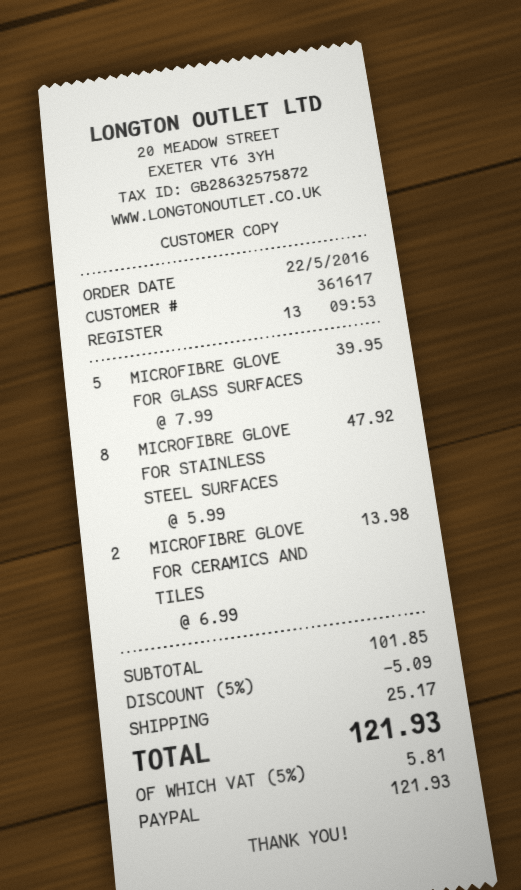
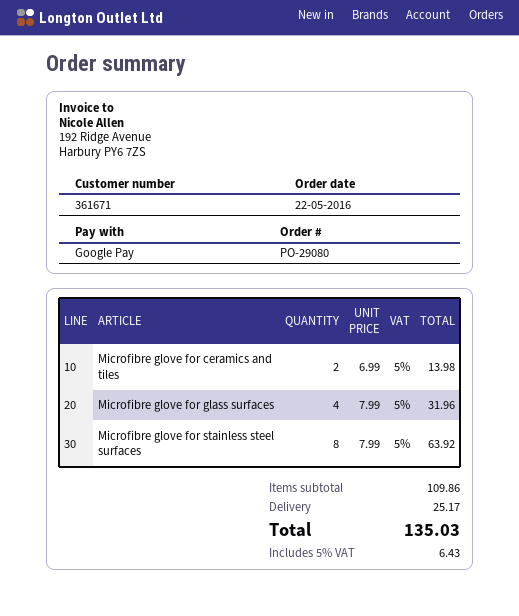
customer number: 361617 -> 361671
payment method: PayPal -> Google Pay
MICROFIBRE GLOVE FOR GLASS SURFACES: 5 x 7.99 = 39.95 -> 4 x 7.99 = 31.96
MICROFIBRE GLOVE FOR STAINLESS STEEL SURFACES: 8 x 5.99 = 47.92 -> 8 x 7.99 = 63.92
subtotal: 101.85 -> 109.86
discount: 5% = 5.09 -> none
tax: 5% = 5.81 -> 5% = 6.43
total: 121.93 -> 135.03

